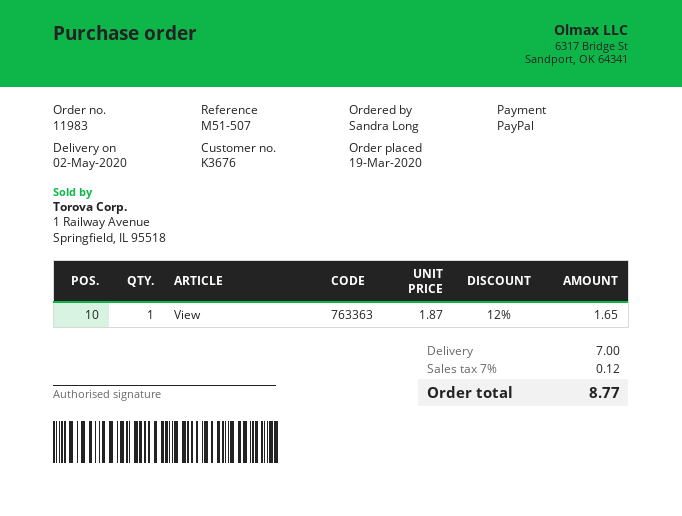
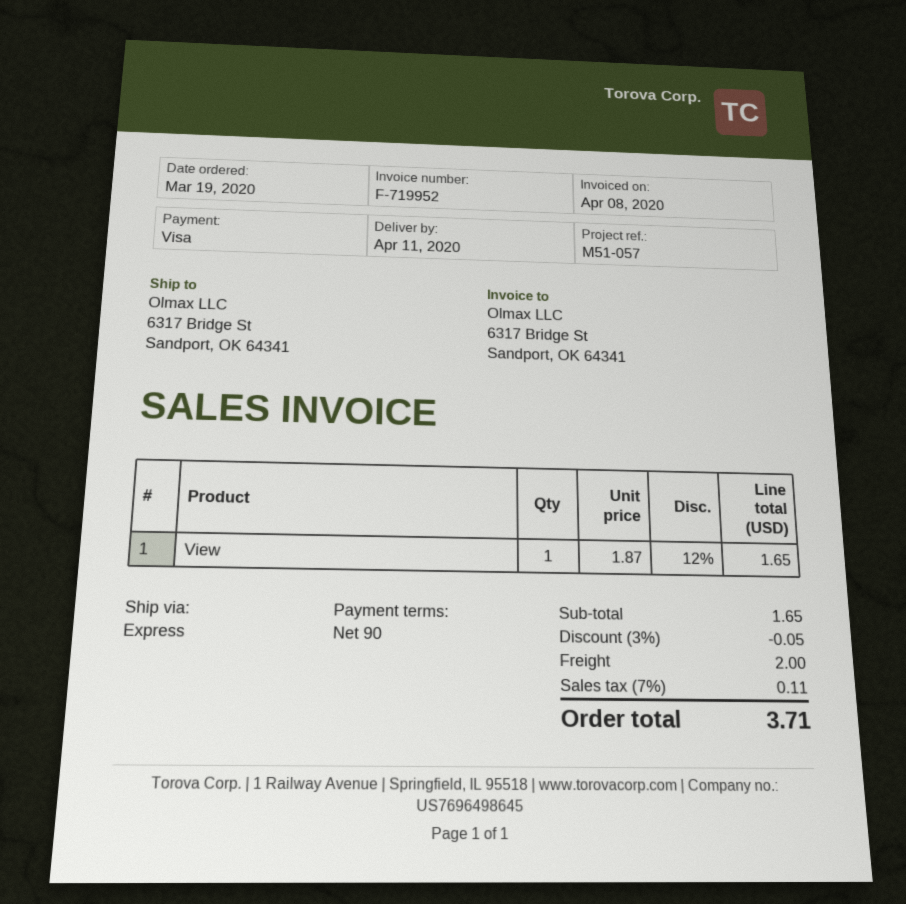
delivery date: 2020-05-02 -> 2020-04-11
reference: M51-507 -> M51-057
payment method: PayPal -> Visa
discount: none -> 3% = 0.05
shipping: 7.00 -> 2.00
tax: 7% = 0.12 -> 7% = 0.11
total: 8.77 -> 3.71

